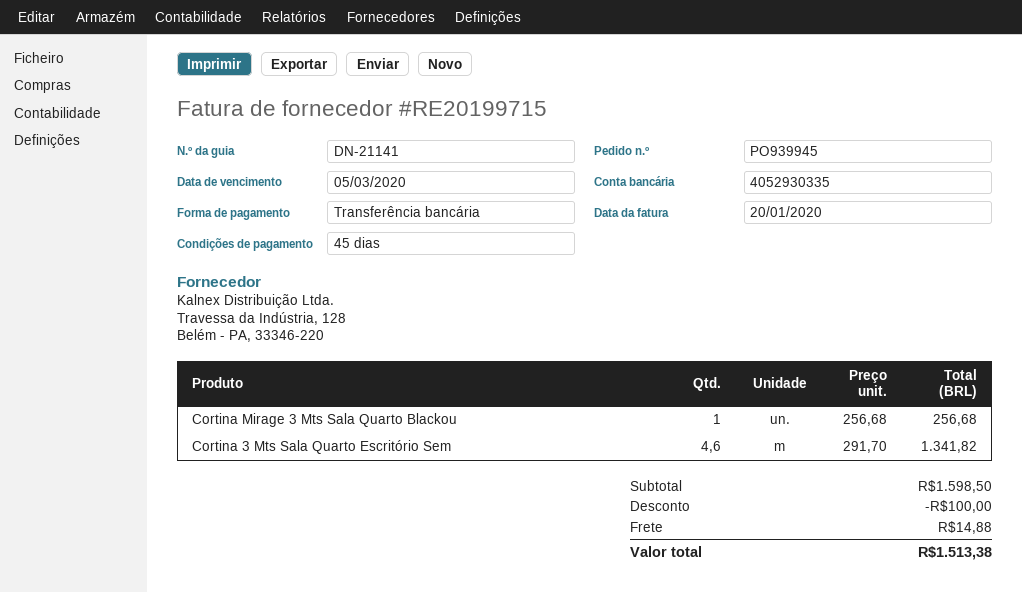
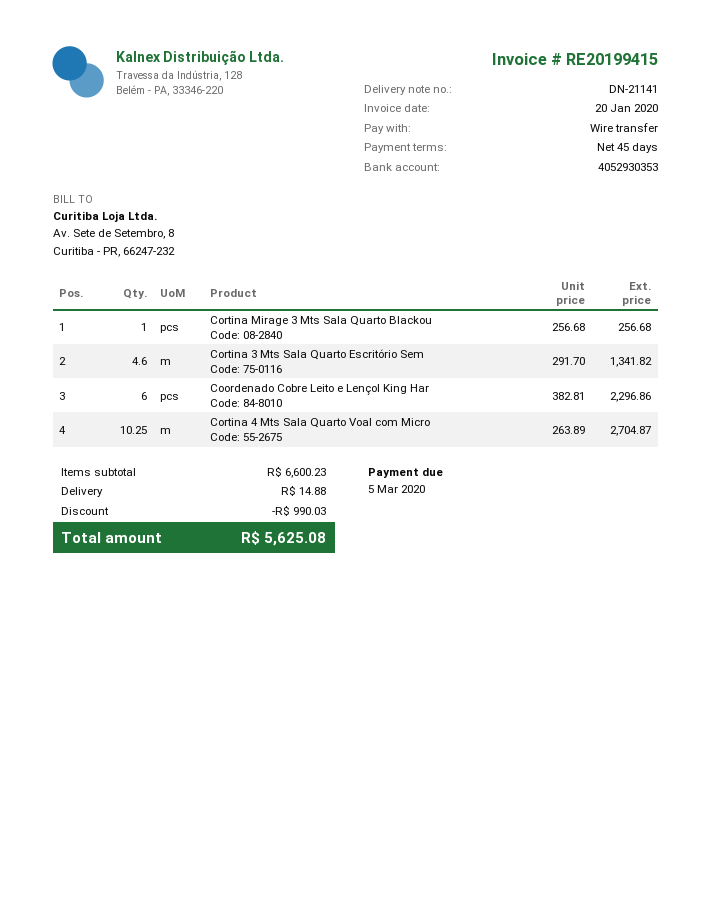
invoice number: RE20199715 -> RE20199415
bank account: 4052930335 -> 4052930353
Coordenado Cobre Leito e Lençol King Har: none -> 6 x 382.81 = 2296.86
Cortina 4 Mts Sala Quarto Voal com Micro: none -> 10.25 x 263.89 = 2704.87
subtotal: 1598.50 -> 6600.23
discount: 100.00 -> 990.03
total: 1513.38 -> 5625.08

